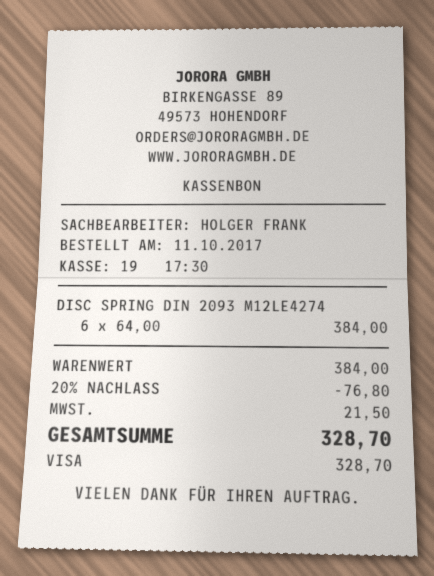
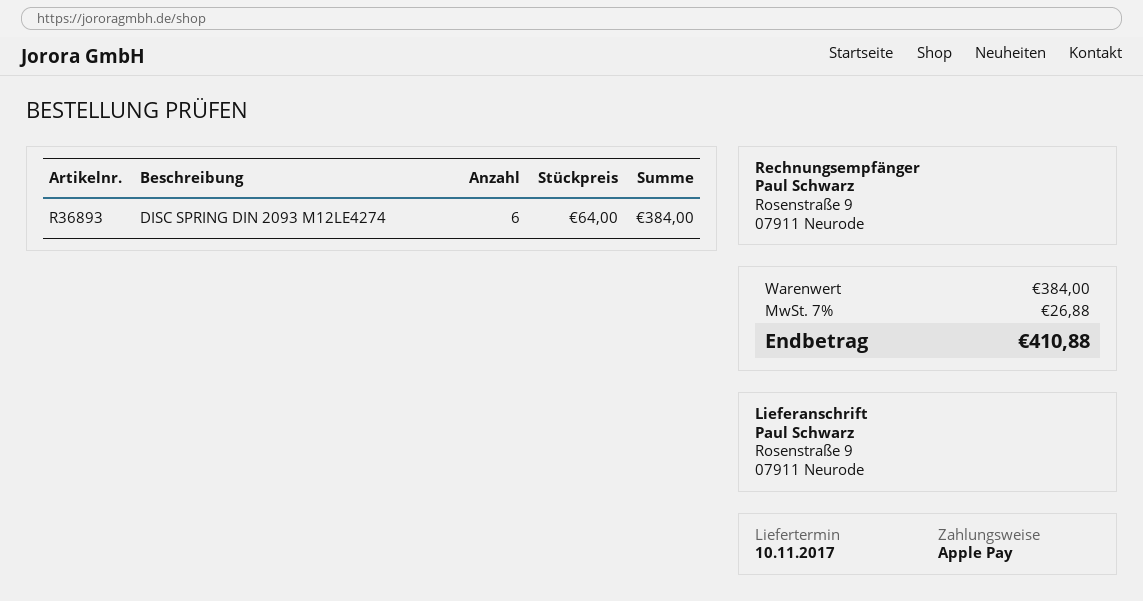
payment method: Visa -> Apple Pay
discount: 20% = 76.80 -> none
tax: 21.50 -> 26.88
total: 328.70 -> 410.88

